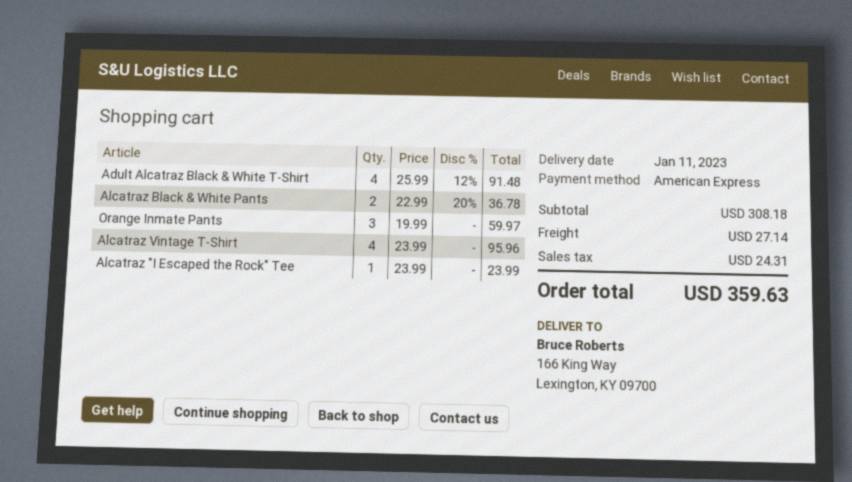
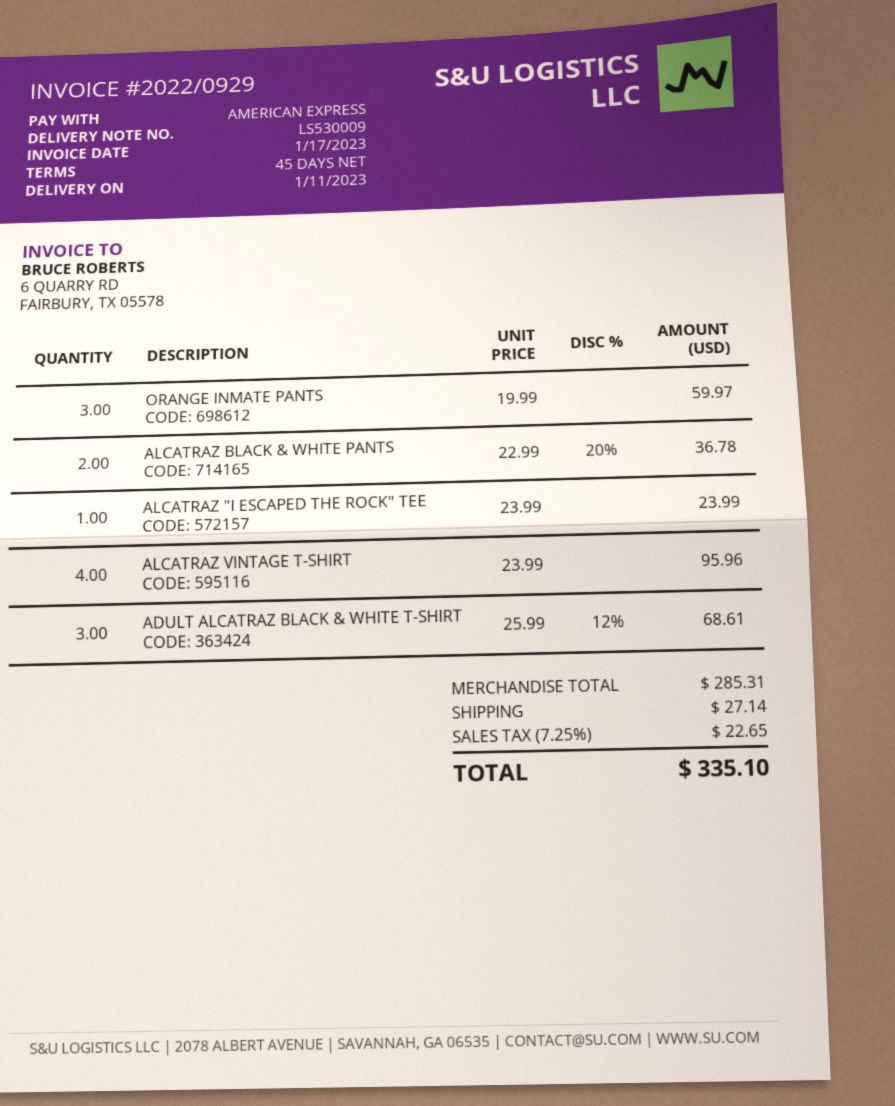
Adult Alcatraz Black & White T-Shirt: 4 x 25.99 - 12% = 91.48 -> 3 x 25.99 - 12% = 68.61
subtotal: 308.18 -> 285.31
tax: 24.31 -> 22.65
total: 359.63 -> 335.10

